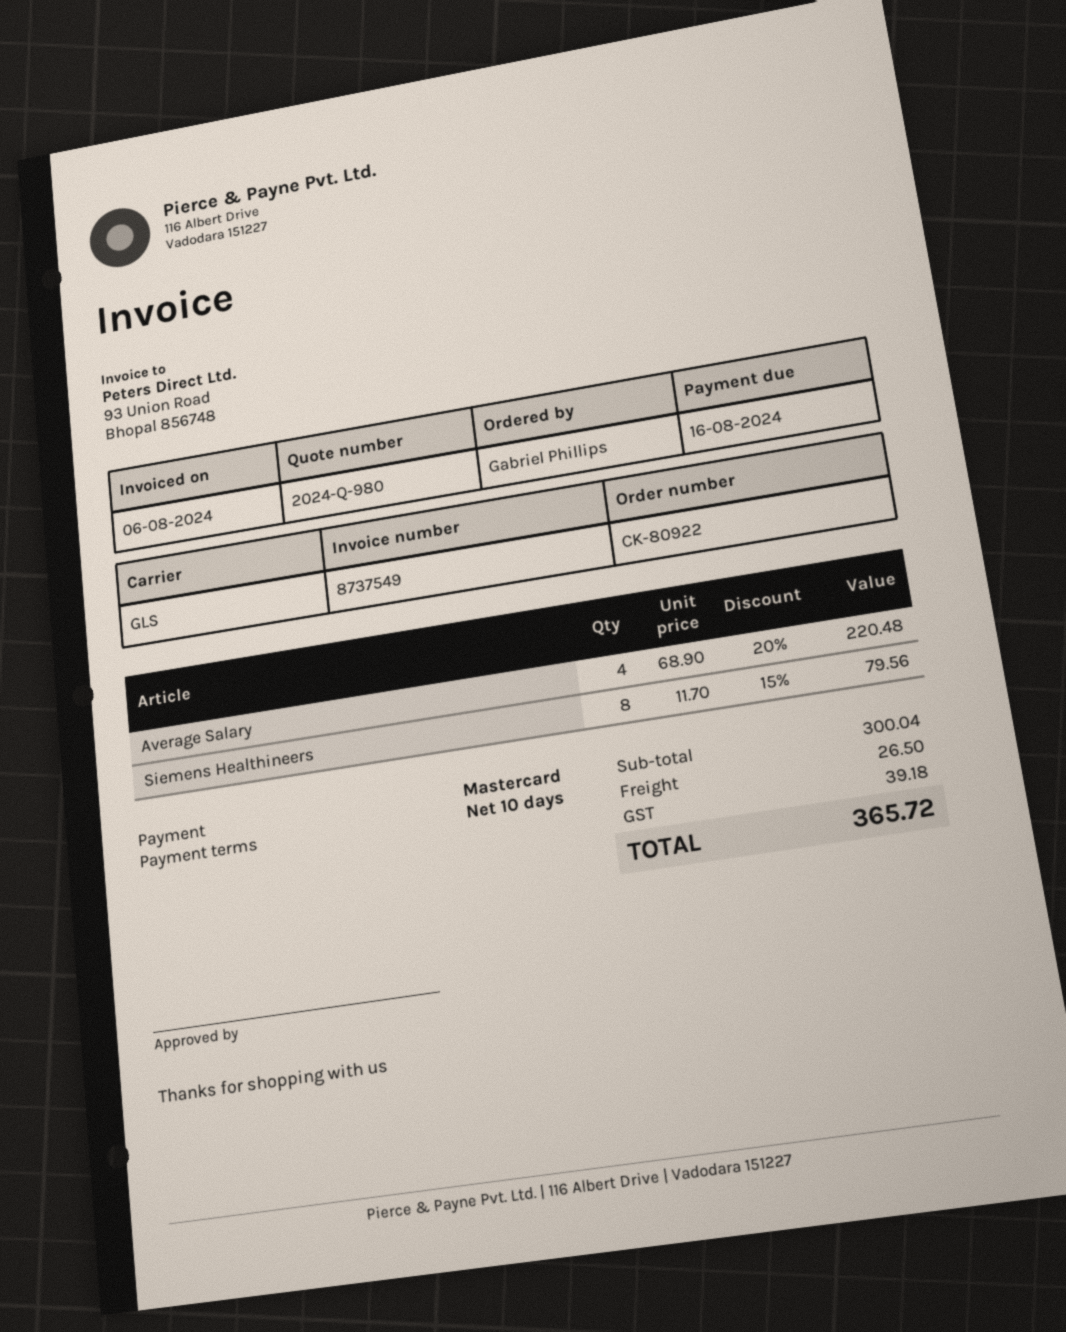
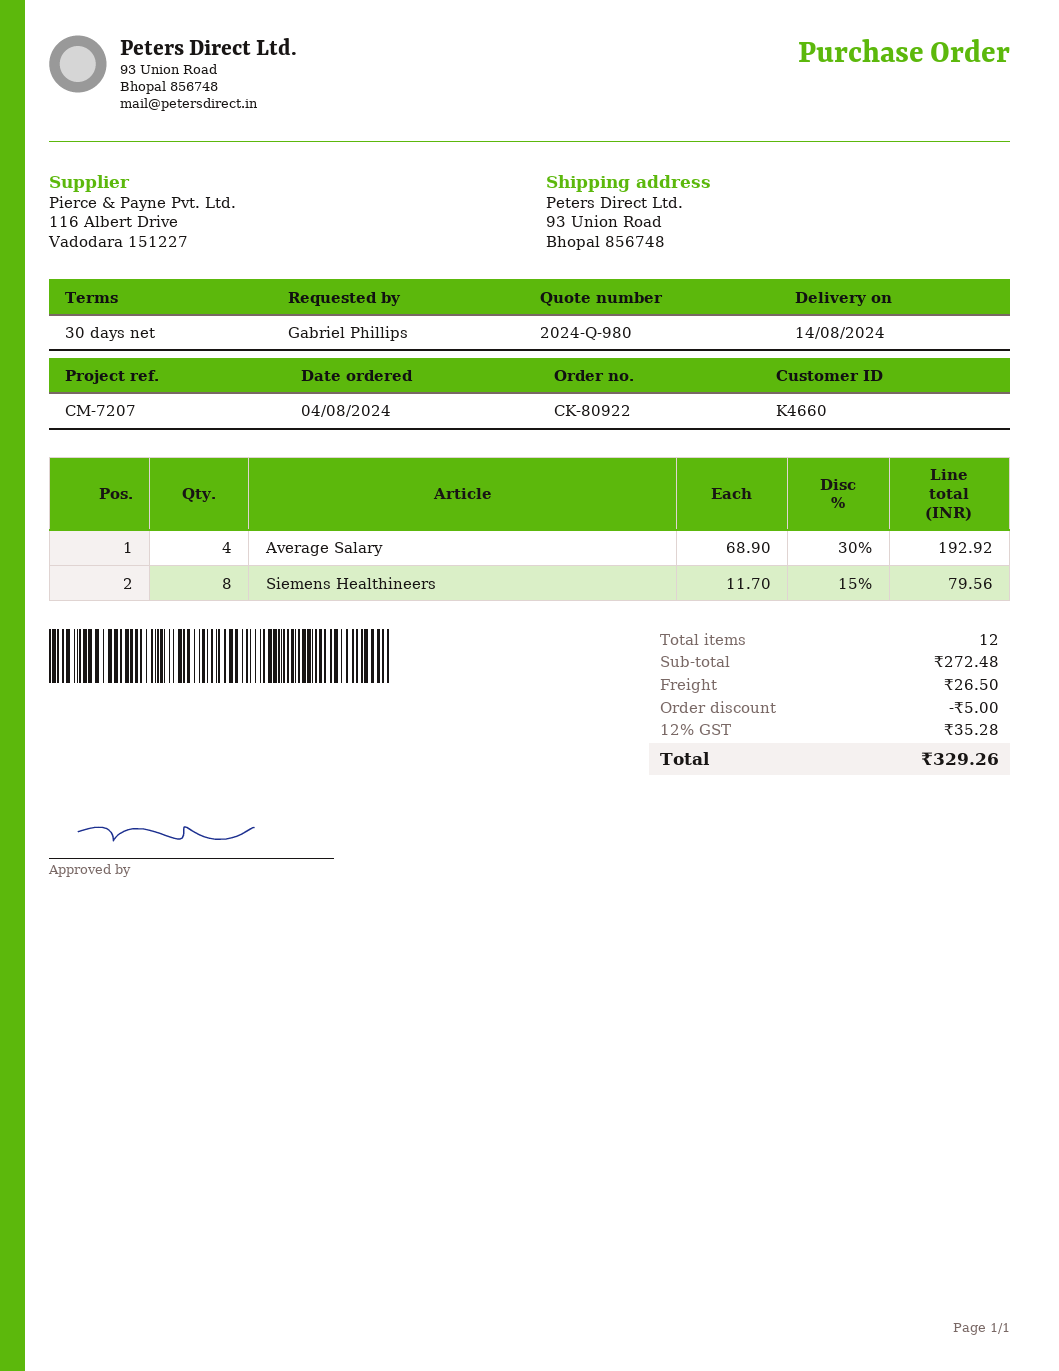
payment terms: 10 days -> 30 days
Average Salary: 4 x 68.90 - 20% = 220.48 -> 4 x 68.90 - 30% = 192.92
subtotal: 300.04 -> 272.48
discount: none -> 5.00
tax: 39.18 -> 35.28
total: 365.72 -> 329.26

